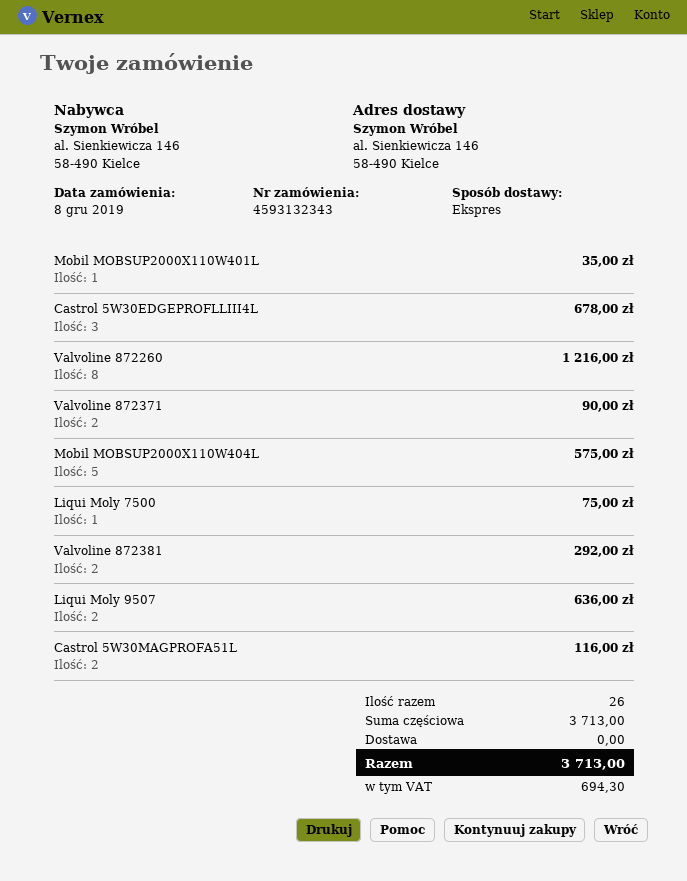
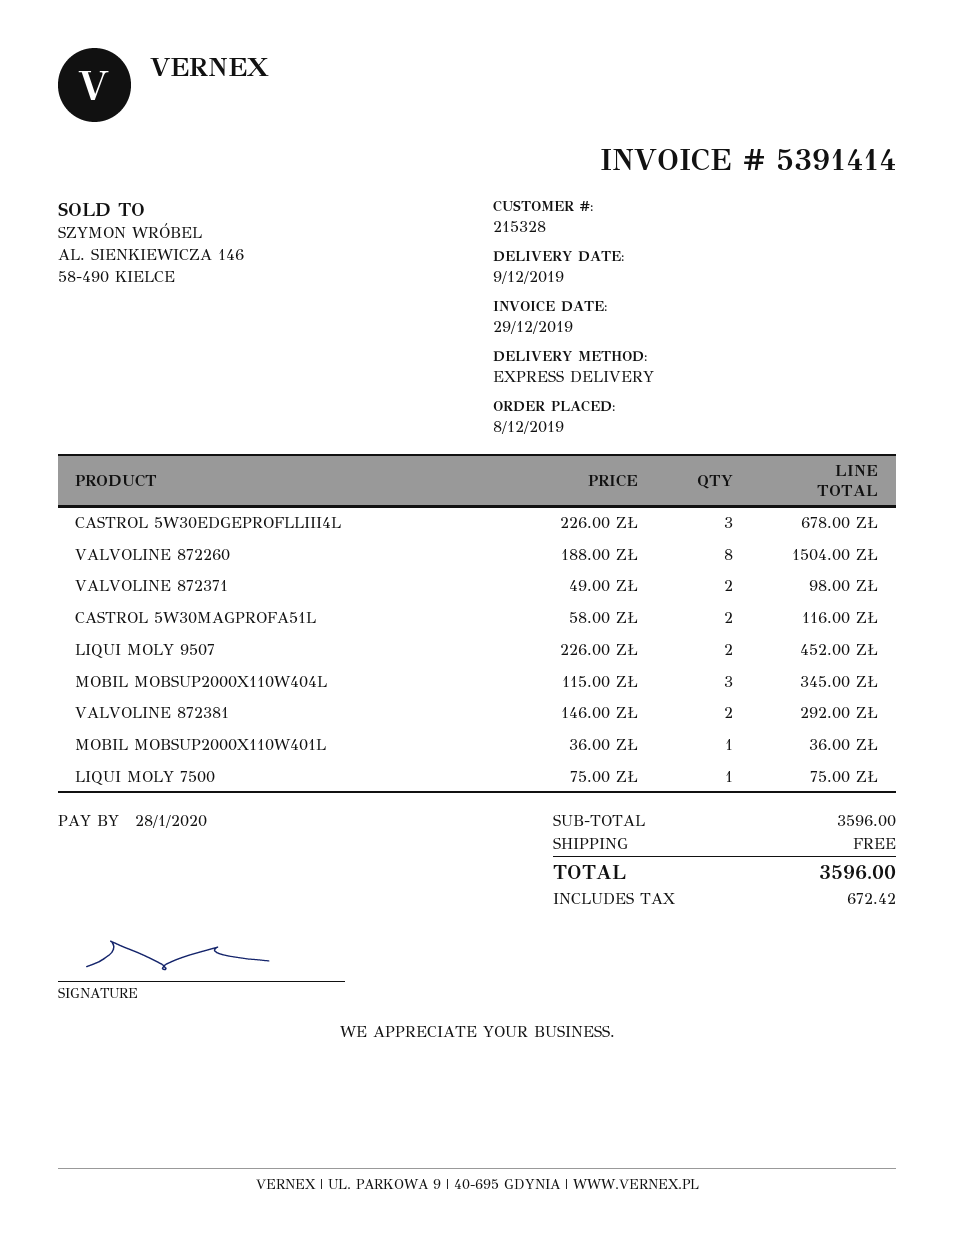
Mobil MOBSUP2000X110W401L: 1 for 35.00 -> 1 for 36.00
Valvoline 872260: 8 for 1216.00 -> 8 for 1504.00
Valvoline 872371: 2 for 90.00 -> 2 for 98.00
Mobil MOBSUP2000X110W404L: 5 for 575.00 -> 3 for 345.00
Liqui Moly 9507: 2 for 636.00 -> 2 for 452.00
subtotal: 3713.00 -> 3596.00
tax: 694.30 -> 672.42
total: 3713.00 -> 3596.00

